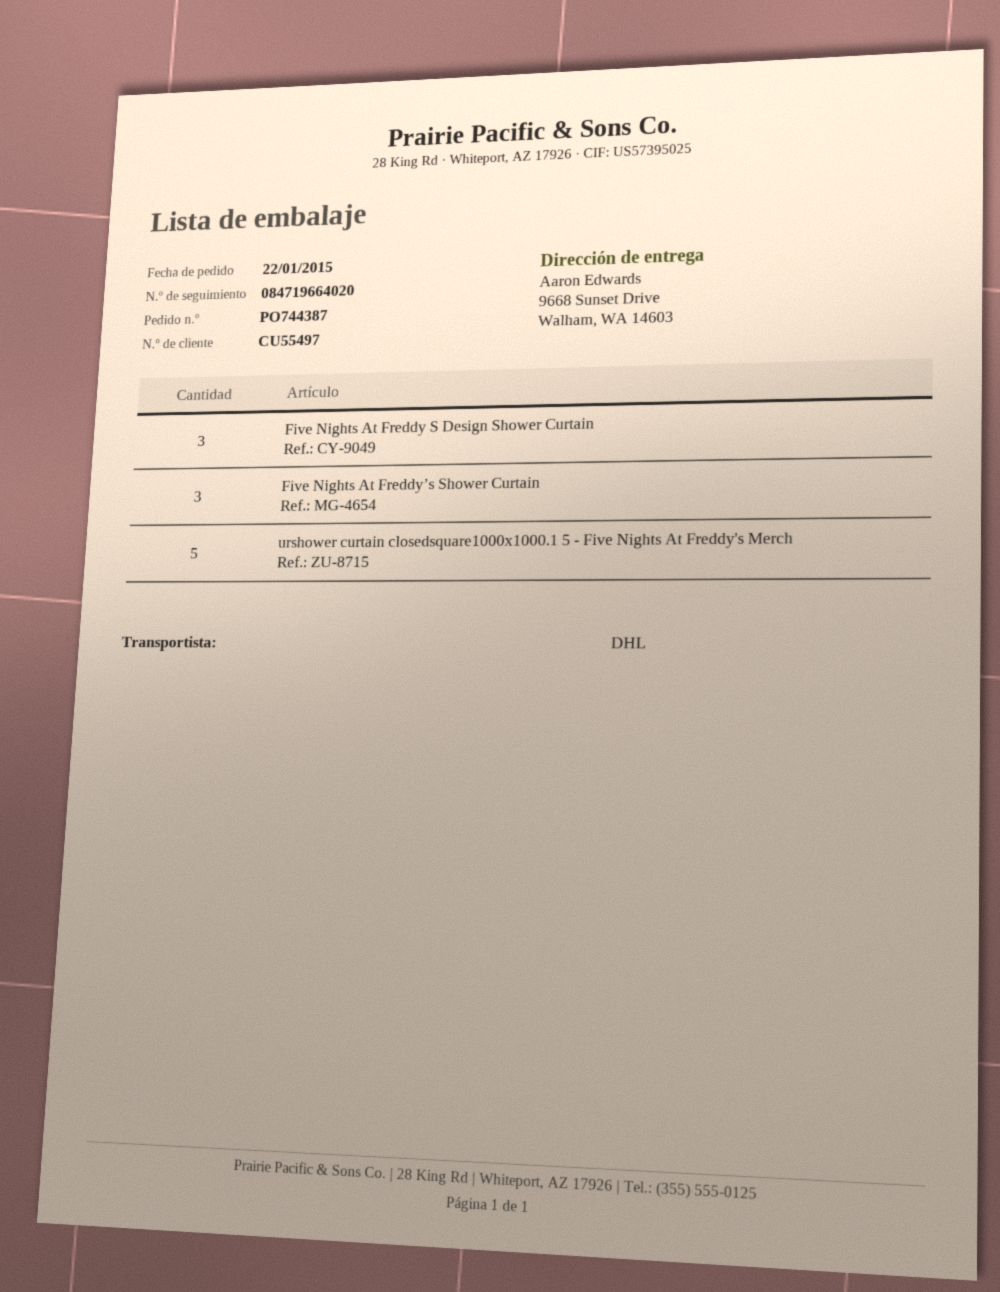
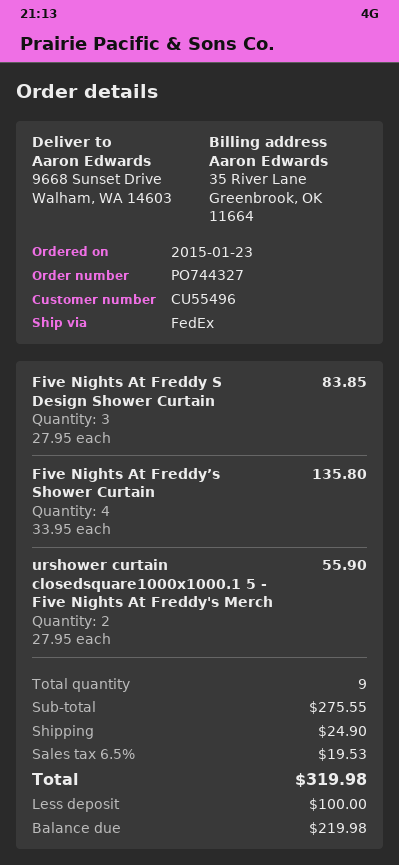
order number: PO744387 -> PO744327
order date: 2015-01-22 -> 2015-01-23
customer number: CU55497 -> CU55496
shipping method: DHL -> FedEx
Five Nights At Freddy’s Shower Curtain: 3 -> 4
urshower curtain closedsquare1000x1000.1 5 - Five Nights At Freddy's Merch: 5 -> 2

